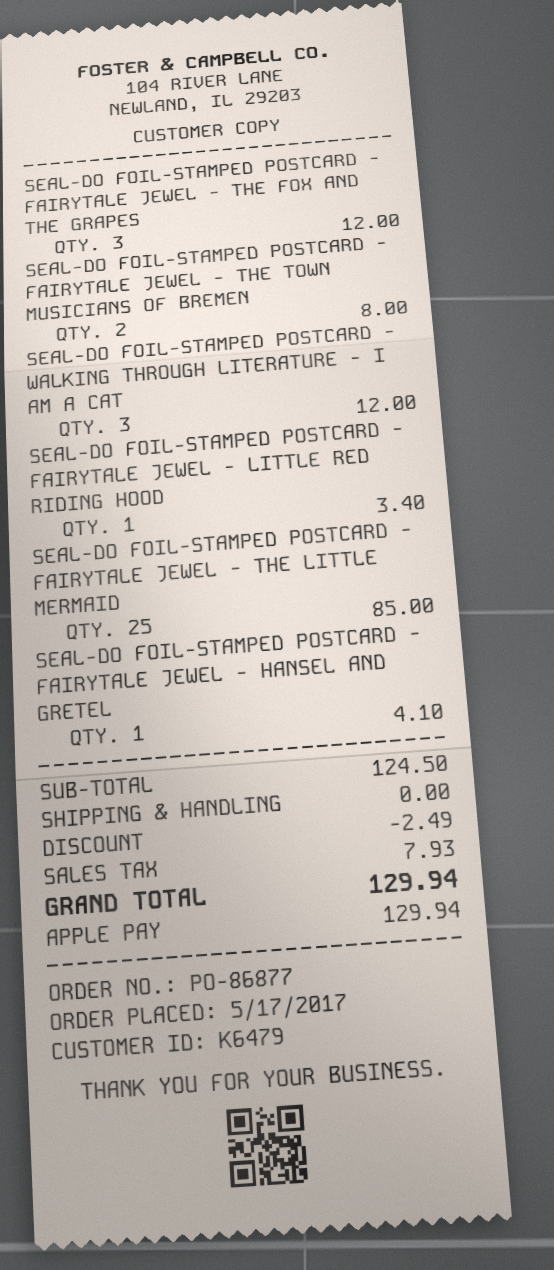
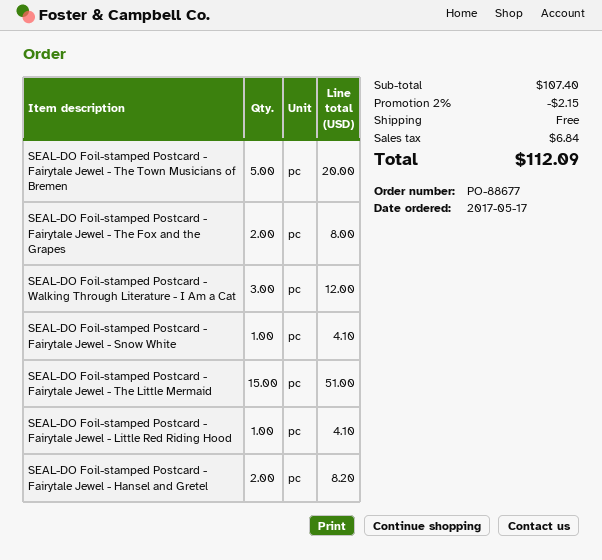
order number: PO-86877 -> PO-88677
SEAL-DO FOIL-STAMPED POSTCARD - FAIRYTALE JEWEL - THE FOX AND THE GRAPES: 3 for 12.00 -> 2 for 8.00
SEAL-DO FOIL-STAMPED POSTCARD - FAIRYTALE JEWEL - THE TOWN MUSICIANS OF BREMEN: 2 for 8.00 -> 5 for 20.00
SEAL-DO FOIL-STAMPED POSTCARD - FAIRYTALE JEWEL - LITTLE RED RIDING HOOD: 1 for 3.40 -> 1 for 4.10
SEAL-DO FOIL-STAMPED POSTCARD - FAIRYTALE JEWEL - THE LITTLE MERMAID: 25 for 85.00 -> 15 for 51.00
SEAL-DO FOIL-STAMPED POSTCARD - FAIRYTALE JEWEL - HANSEL AND GRETEL: 1 for 4.10 -> 2 for 8.20
SEAL-DO Foil-stamped Postcard - Fairytale Jewel - Snow White: none -> 1 for 4.10
subtotal: 124.50 -> 107.40
discount: 2.49 -> 2.15
tax: 7.93 -> 6.84
total: 129.94 -> 112.09

